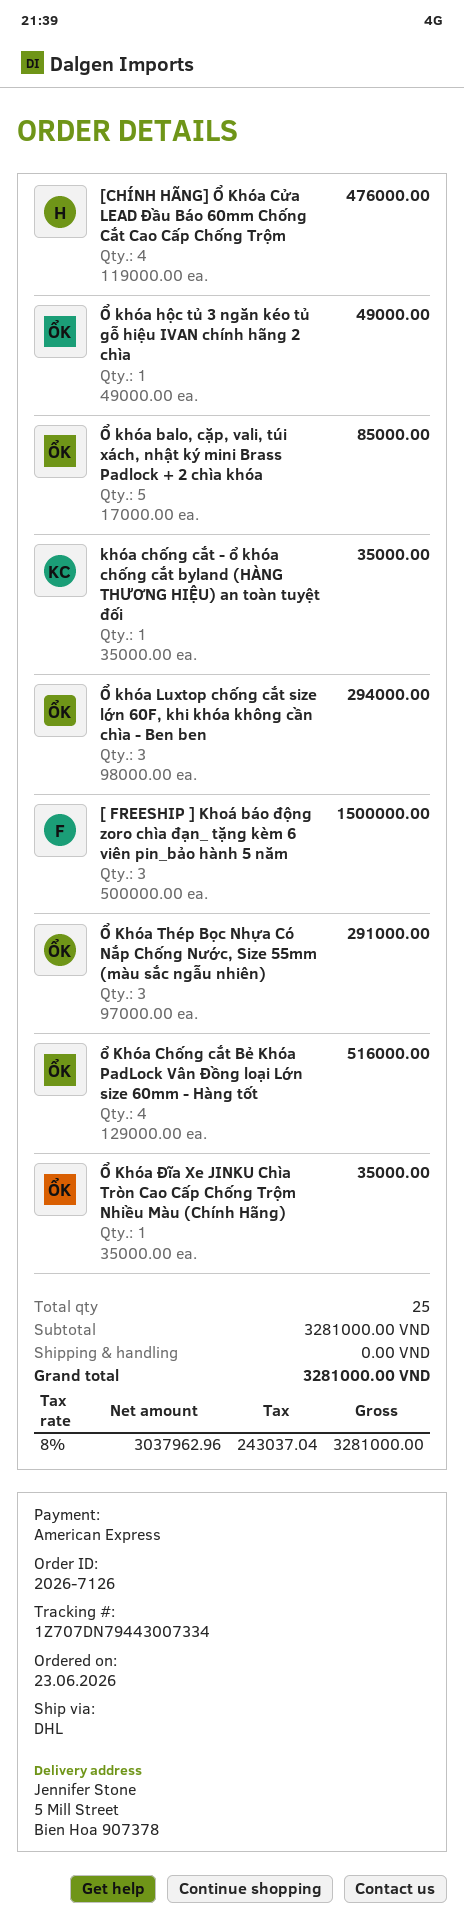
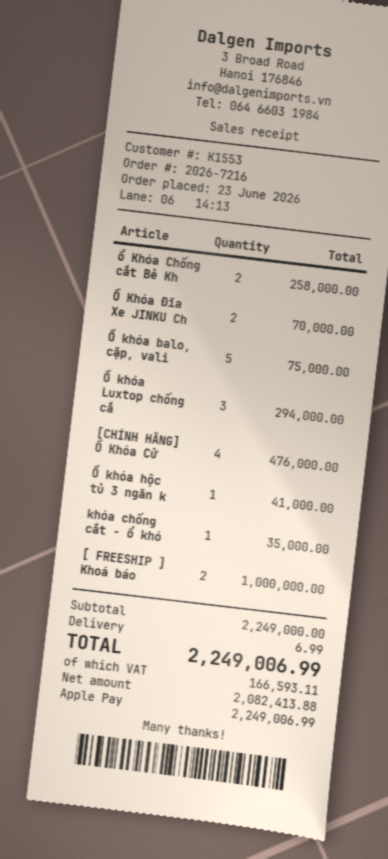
order number: 2026-7126 -> 2026-7216
payment method: American Express -> Apple Pay
Ổ khóa hộc tủ 3 ngăn kéo tủ gỗ hiệu IVAN chính hãng 2 chìa: 1 for 49000.00 -> 1 for 41000.00
Ổ khóa balo, cặp, vali, túi xách, nhật ký mini Brass Padlock + 2 chìa khóa: 5 for 85000.00 -> 5 for 75000.00
[ FREESHIP ] Khoá báo động zoro chìa đạn_ tặng kèm 6 viên pin_bảo hành 5 năm: 3 for 1500000.00 -> 2 for 1000000.00
Ổ Khóa Thép Bọc Nhựa Có Nắp Chống Nước, Size 55mm (màu sắc ngẫu nhiên): 3 for 291000.00 -> none
ổ Khóa Chống cắt Bẻ Khóa PadLock Vân Đồng loại Lớn size 60mm - Hàng tốt: 4 for 516000.00 -> 2 for 258000.00
Ổ Khóa Đĩa Xe JINKU Chìa Tròn Cao Cấp Chống Trộm Nhiều Màu (Chính Hãng): 1 for 35000.00 -> 2 for 70000.00
subtotal: 3281000.00 -> 2249000.00
shipping: 0.00 -> 6.99
net: 3037962.96 -> 2082413.88
tax: 243037.04 -> 166593.11
total: 3281000.00 -> 2249006.99

